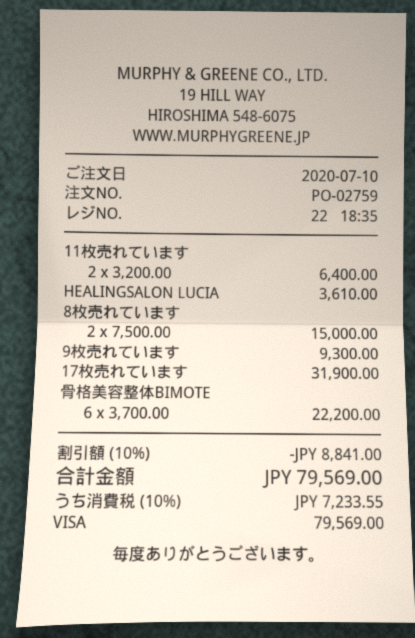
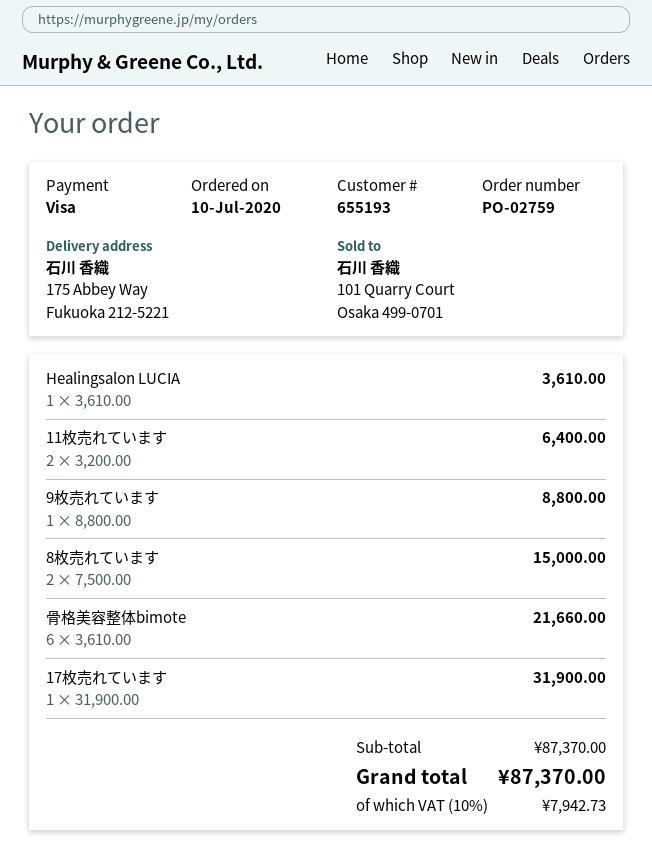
9枚売れています: 1 x 9300.00 = 9300.00 -> 1 x 8800.00 = 8800.00
骨格美容整体BIMOTE: 6 x 3700.00 = 22200.00 -> 6 x 3610.00 = 21660.00
discount: 10% = 8841.00 -> none
tax: 10% = 7233.55 -> 10% = 7942.73
total: 79569.00 -> 87370.00

